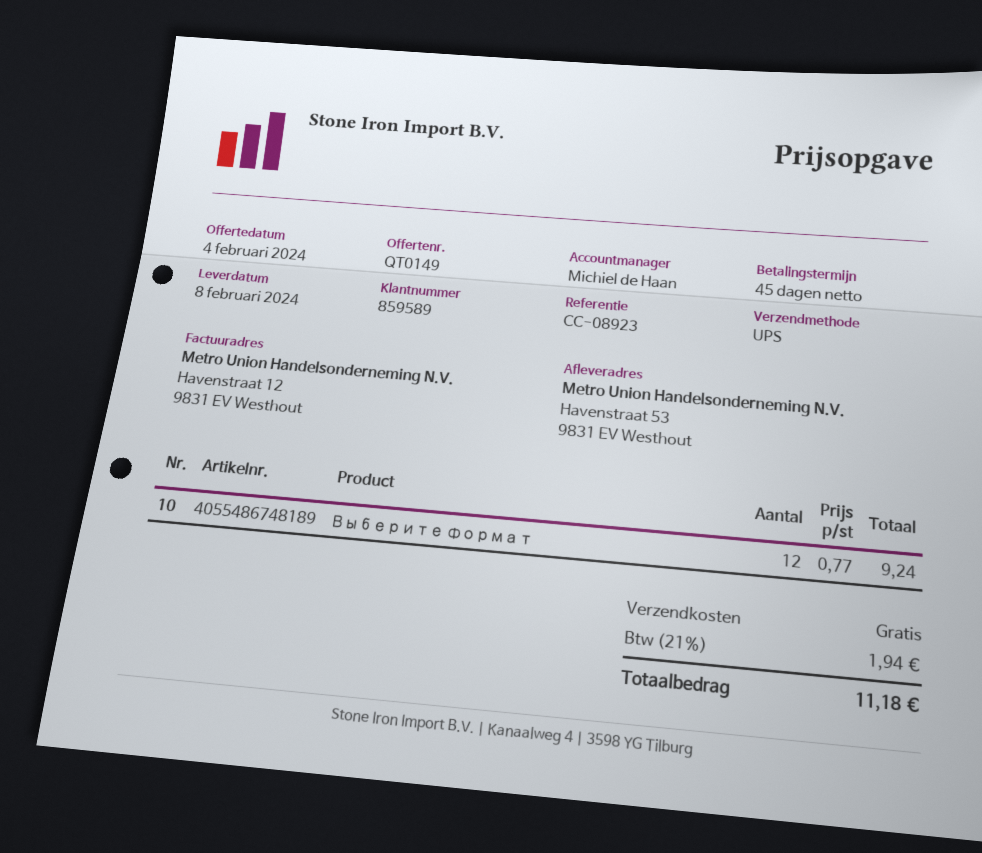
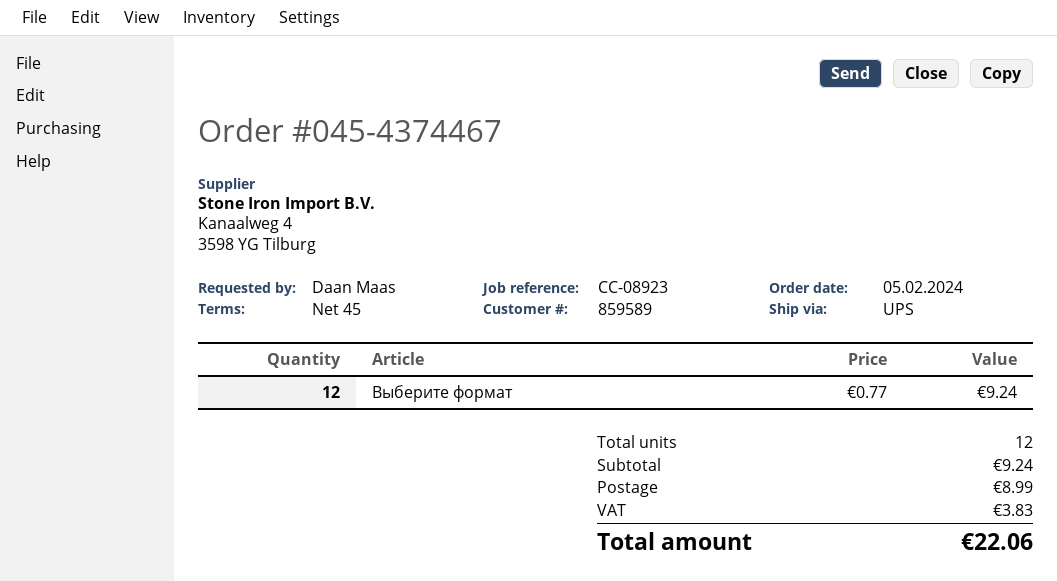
shipping: 0.00 -> 8.99
tax: 1.94 -> 3.83
total: 11.18 -> 22.06

